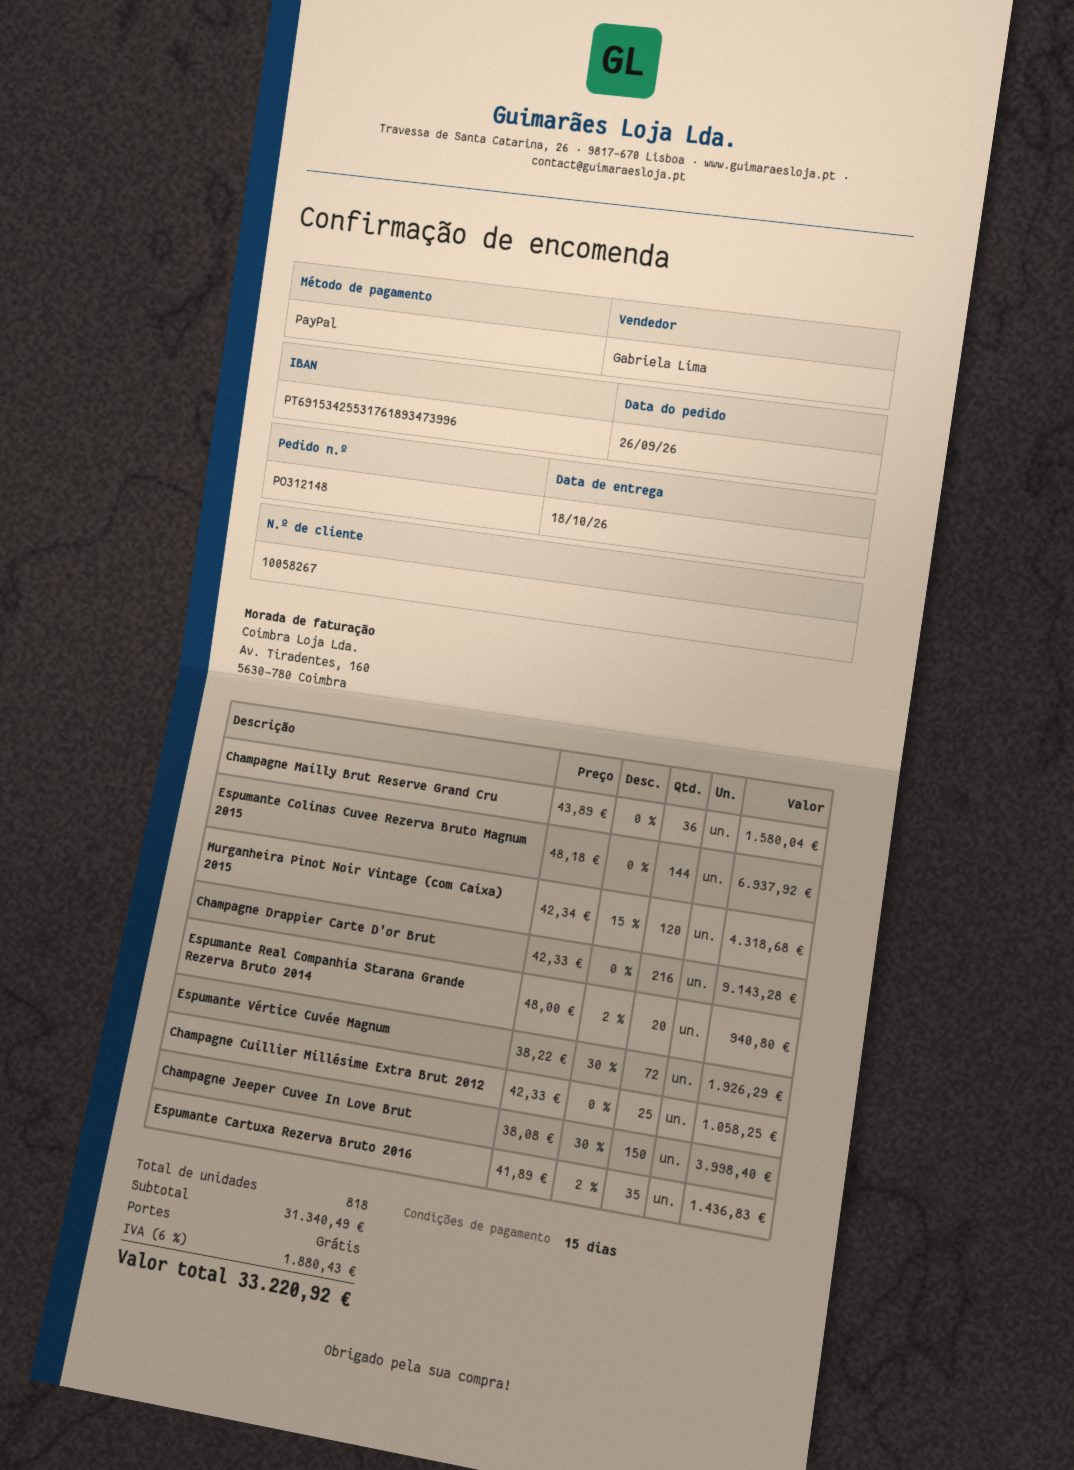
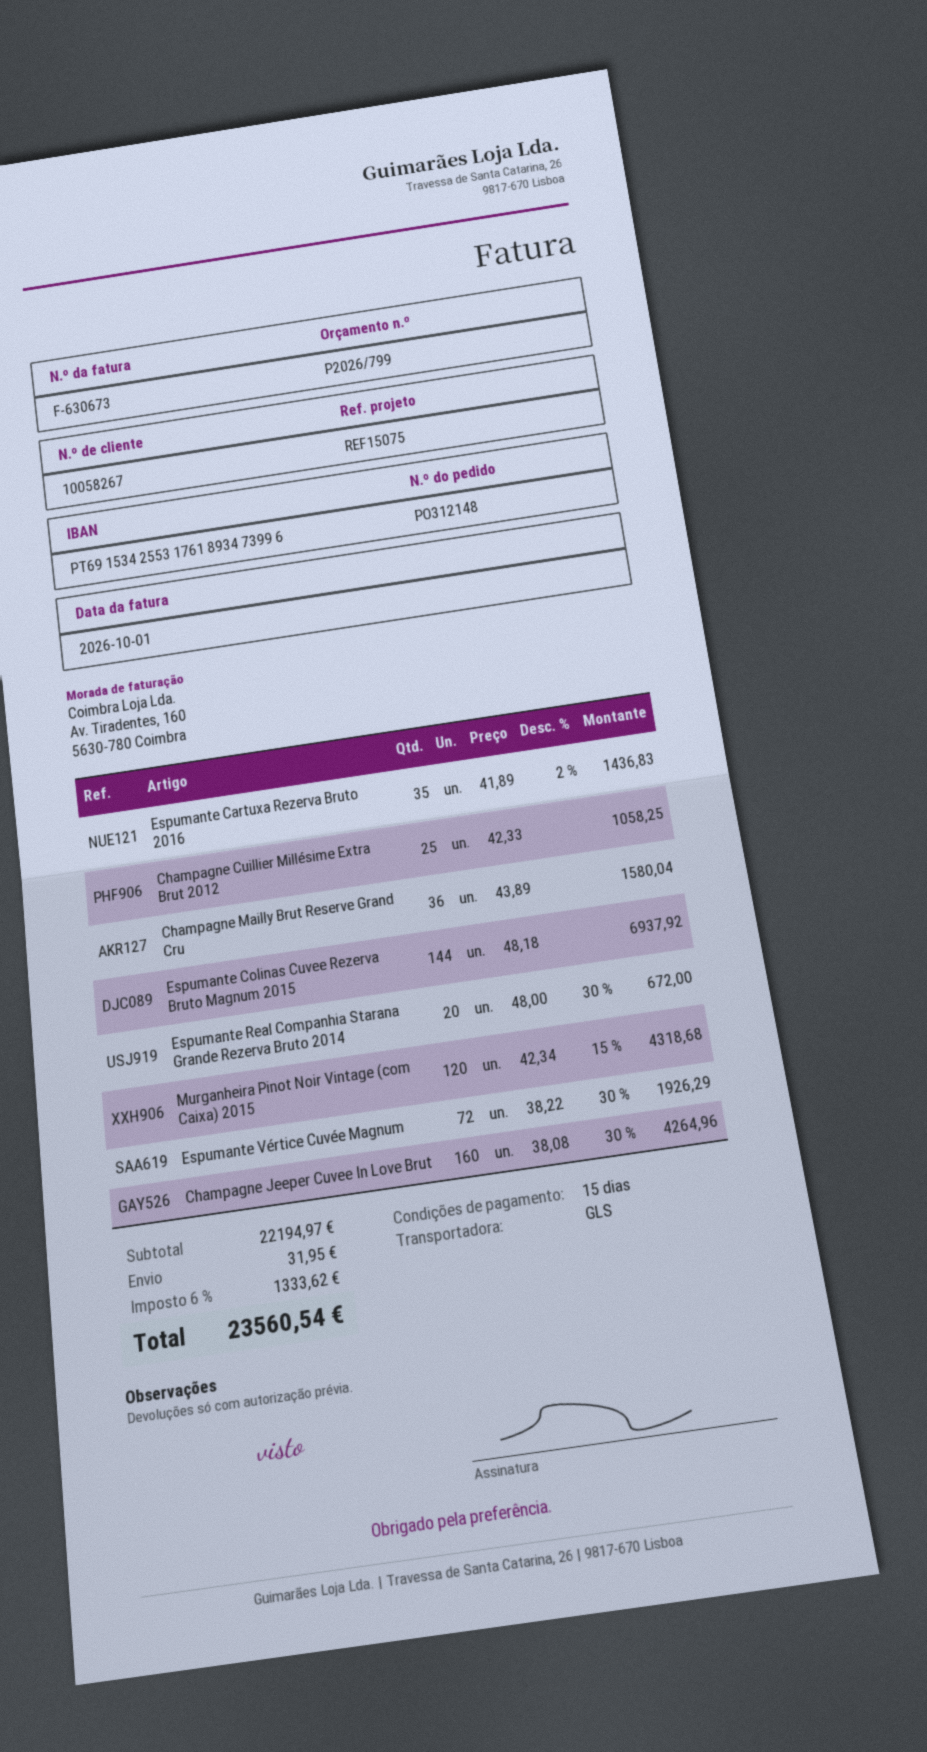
Champagne Drappier Carte D'or Brut: 216 x 42.33 = 9143.28 -> none
Espumante Real Companhia Starana Grande Rezerva Bruto 2014: 20 x 48.00 - 2% = 940.80 -> 20 x 48.00 - 30% = 672.00
Champagne Jeeper Cuvee In Love Brut: 150 x 38.08 - 30% = 3998.40 -> 160 x 38.08 - 30% = 4264.96
subtotal: 31340.49 -> 22194.97
shipping: 0.00 -> 31.95
tax: 6% = 1880.43 -> 6% = 1333.62
total: 33220.92 -> 23560.54

